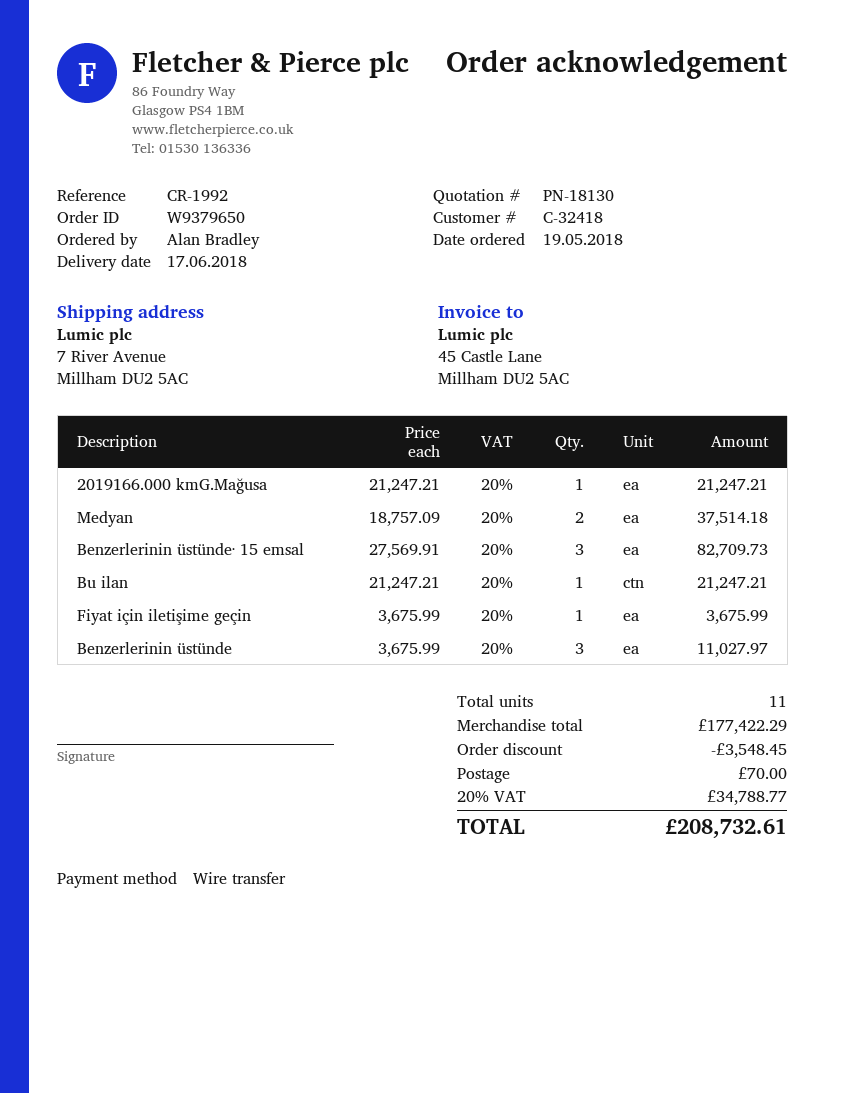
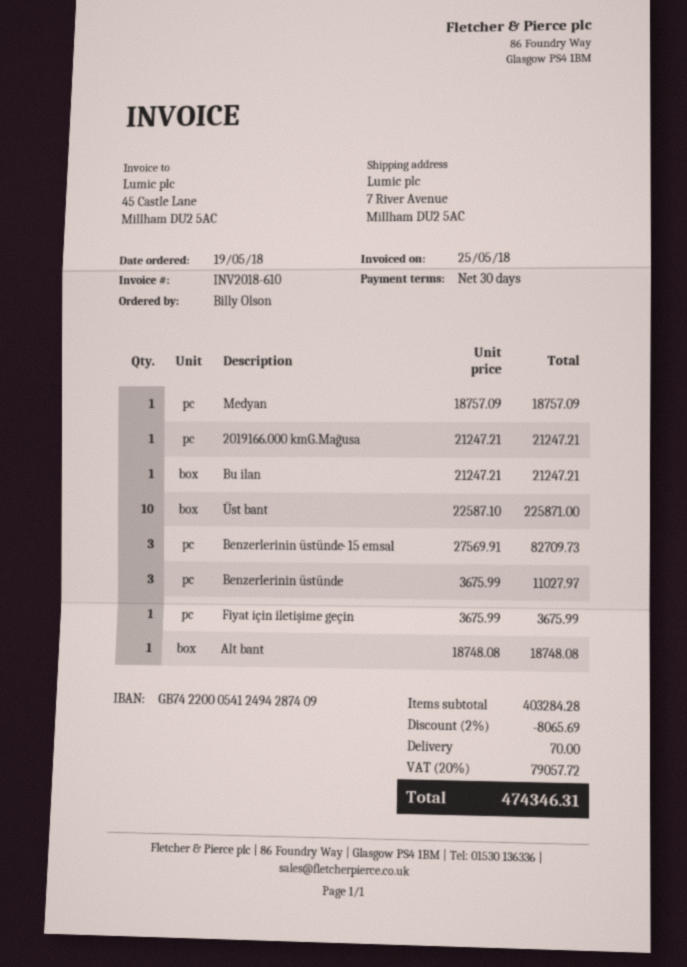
ordered by: Alan Bradley -> Billy Olson
Medyan: 2 x 18757.09 = 37514.18 -> 1 x 18757.09 = 18757.09
Üst bant: none -> 10 x 22587.10 = 225871.00
Alt bant: none -> 1 x 18748.08 = 18748.08
subtotal: 177422.29 -> 403284.28
discount: 3548.45 -> 8065.69
tax: 20% = 34788.77 -> 20% = 79057.72
total: 208732.61 -> 474346.31

